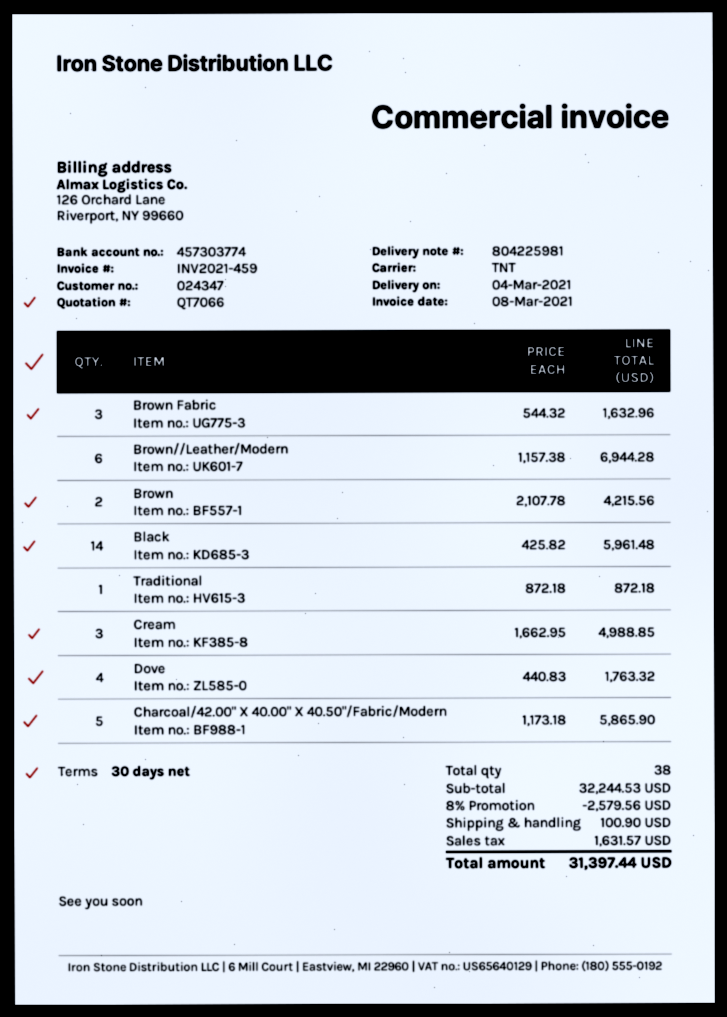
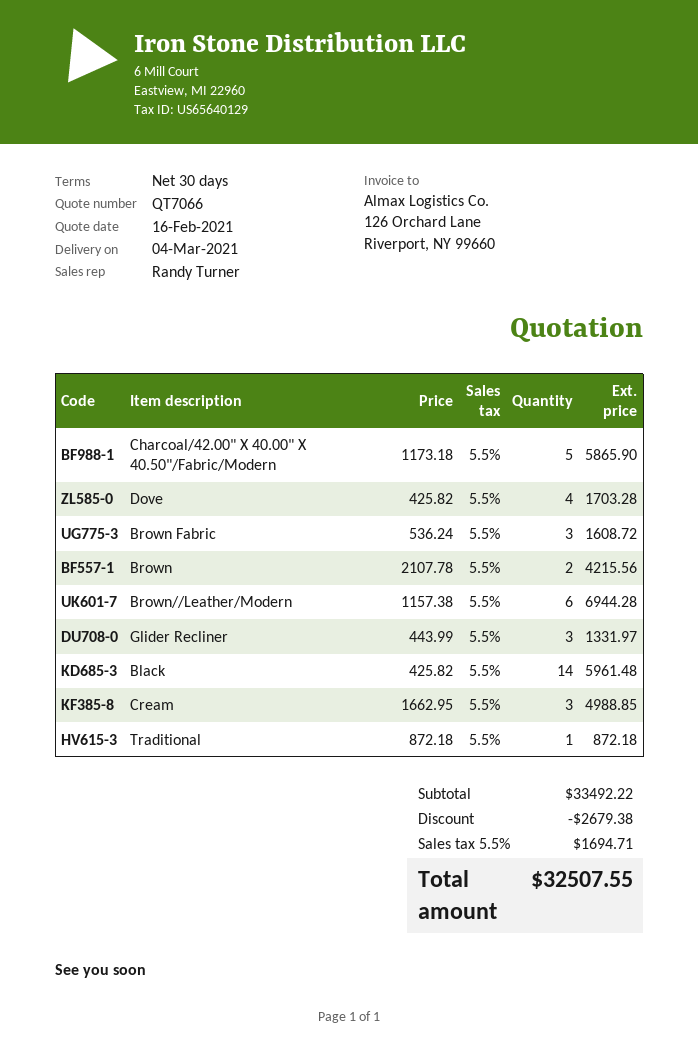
Brown Fabric: 3 x 544.32 = 1632.96 -> 3 x 536.24 = 1608.72
Dove: 4 x 440.83 = 1763.32 -> 4 x 425.82 = 1703.28
Glider Recliner: none -> 3 x 443.99 = 1331.97
subtotal: 32244.53 -> 33492.22
discount: 2579.56 -> 2679.38
shipping: 100.90 -> none
tax: 1631.57 -> 1694.71
total: 31397.44 -> 32507.55

